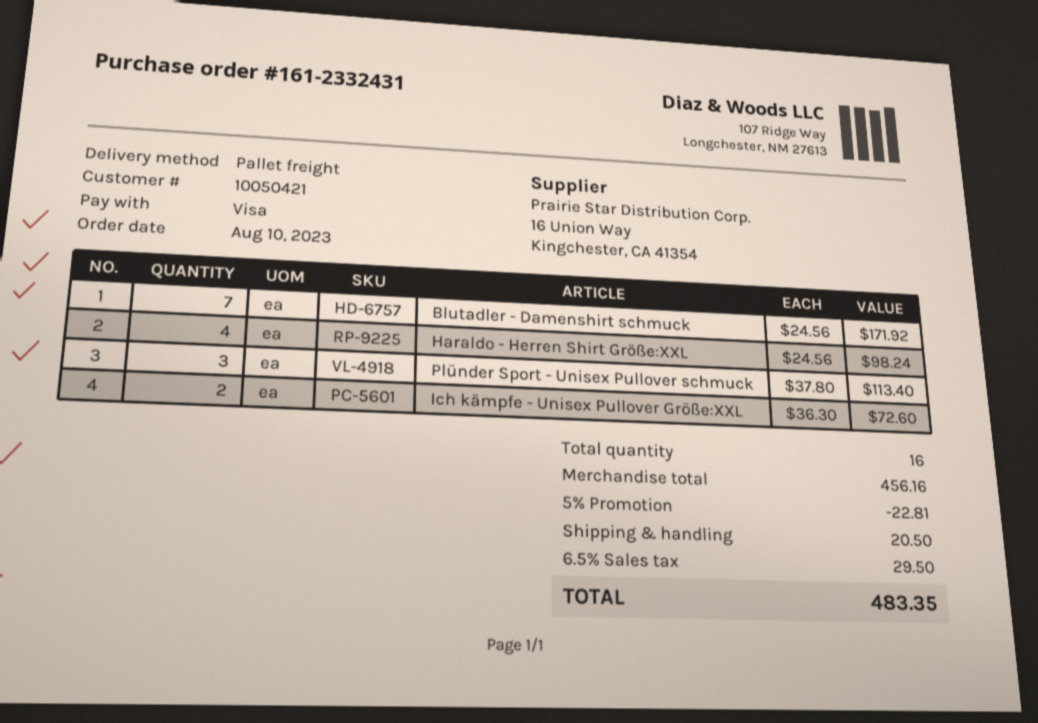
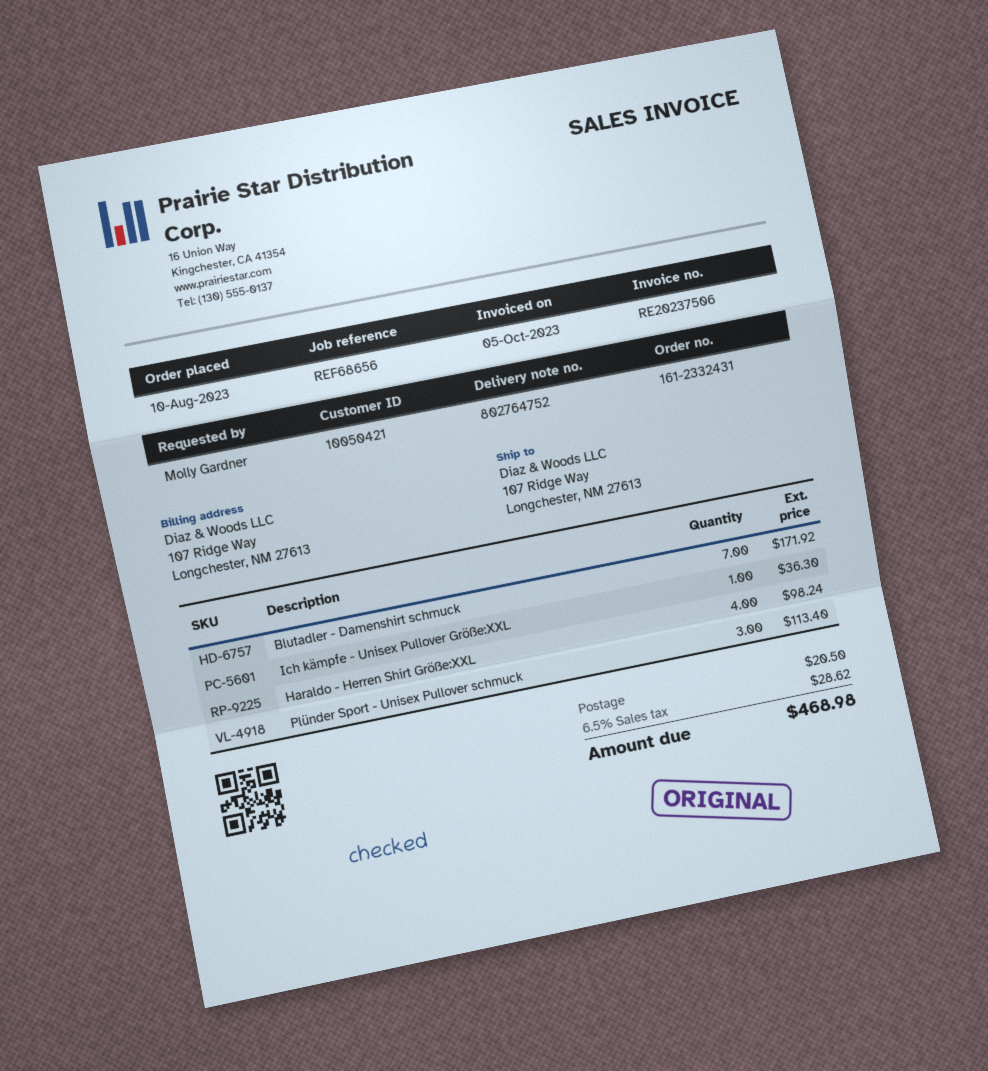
Ich kämpfe - Unisex Pullover Größe:XXL: 2 for 72.60 -> 1 for 36.30
discount: 5% = 22.81 -> none
tax: 6.5% = 29.50 -> 6.5% = 28.62
total: 483.35 -> 468.98

